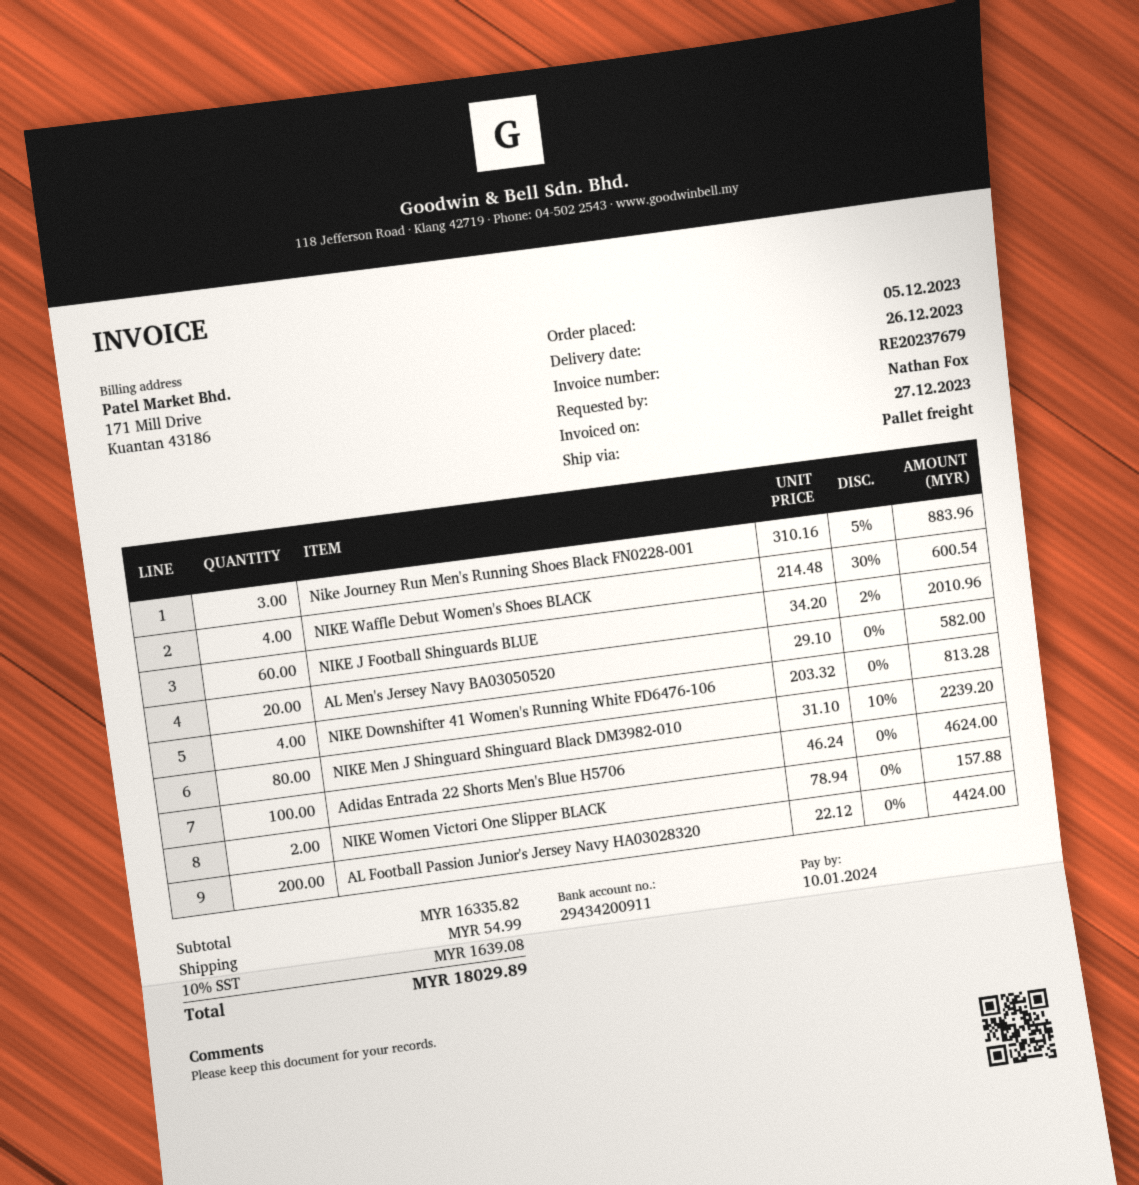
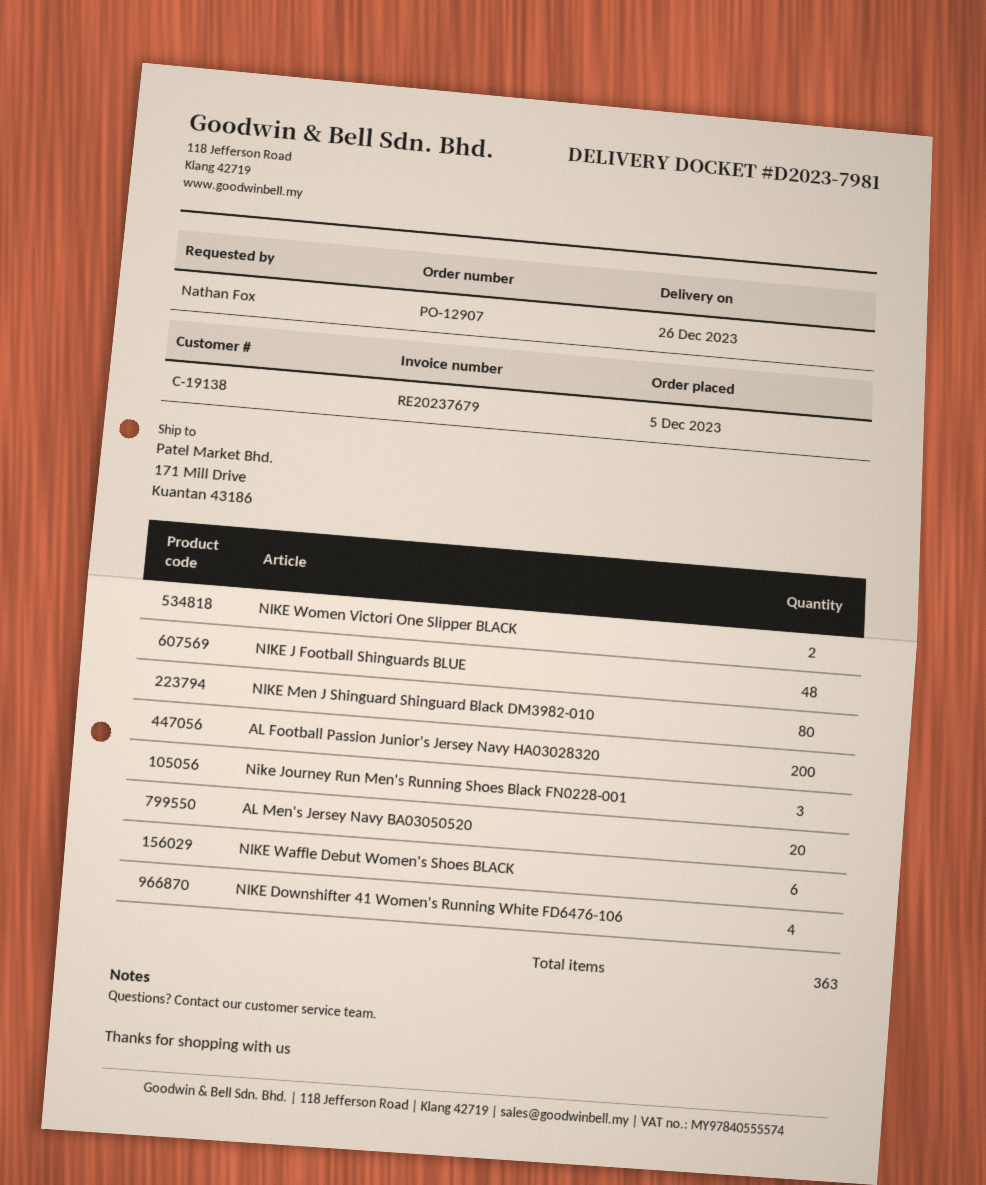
NIKE Waffle Debut Women's Shoes BLACK: 4 -> 6
NIKE J Football Shinguards BLUE: 60 -> 48
Adidas Entrada 22 Shorts Men's Blue H5706: 100 -> none

